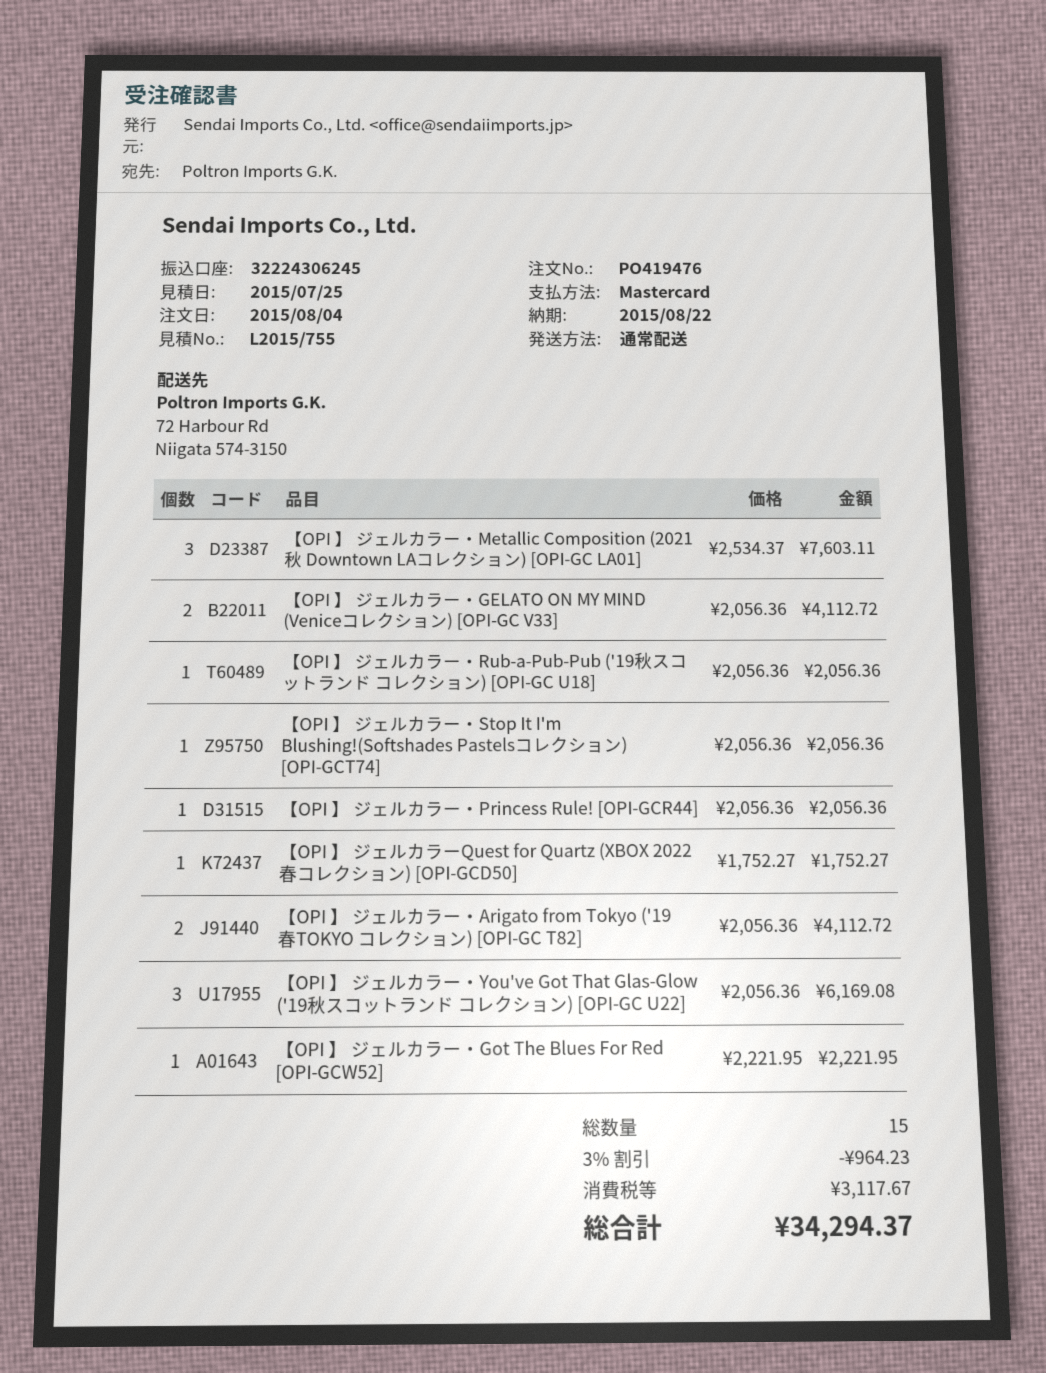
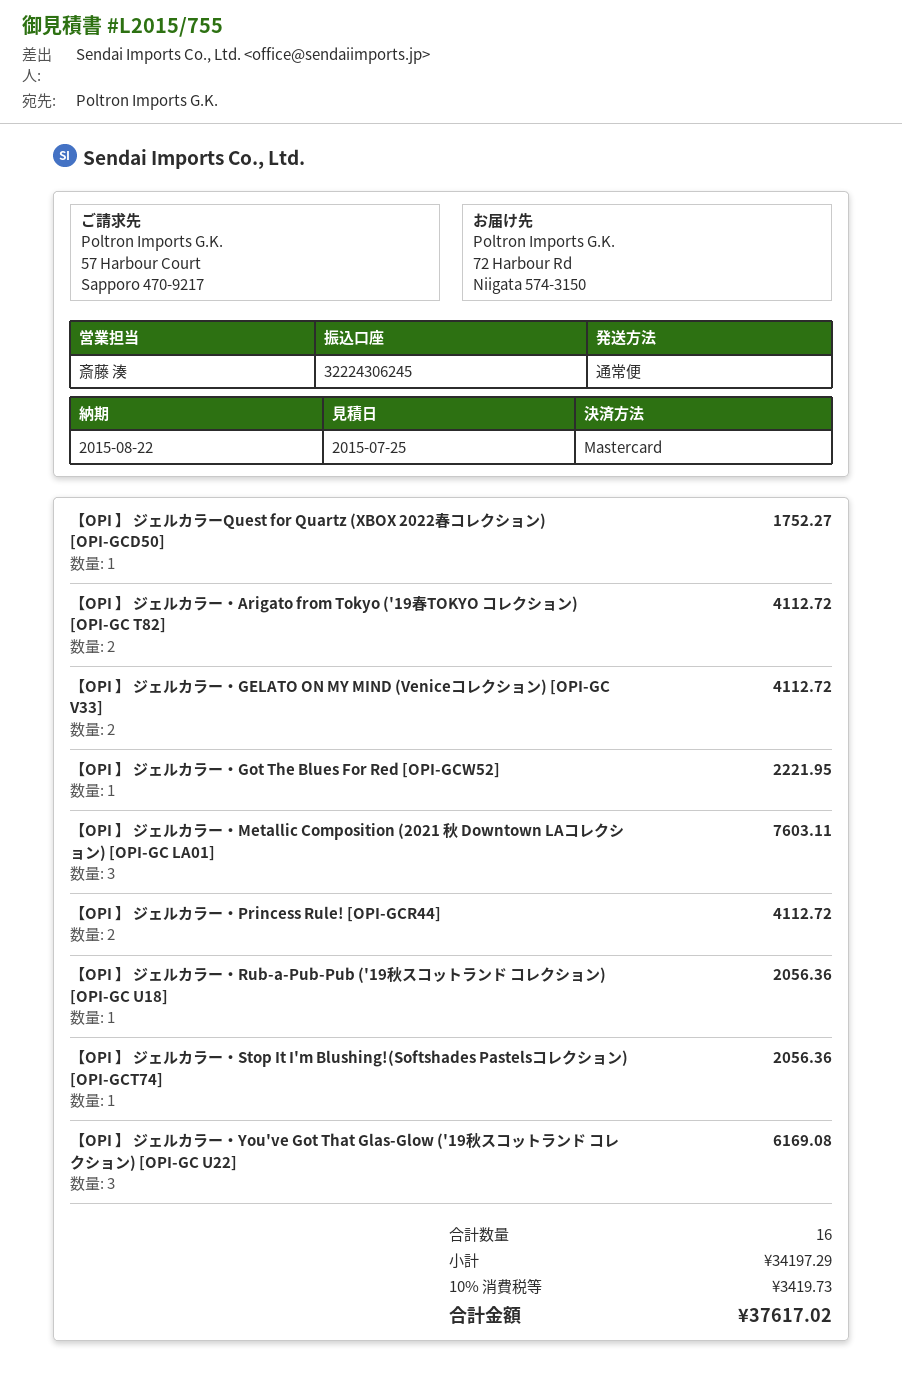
【OPI 】 ジェルカラー・Princess Rule! [OPI-GCR44]: 1 for 2056.36 -> 2 for 4112.72
total quantity: 15 -> 16
discount: 3% = 964.23 -> none
tax: 3117.67 -> 3419.73
total: 34294.37 -> 37617.02

